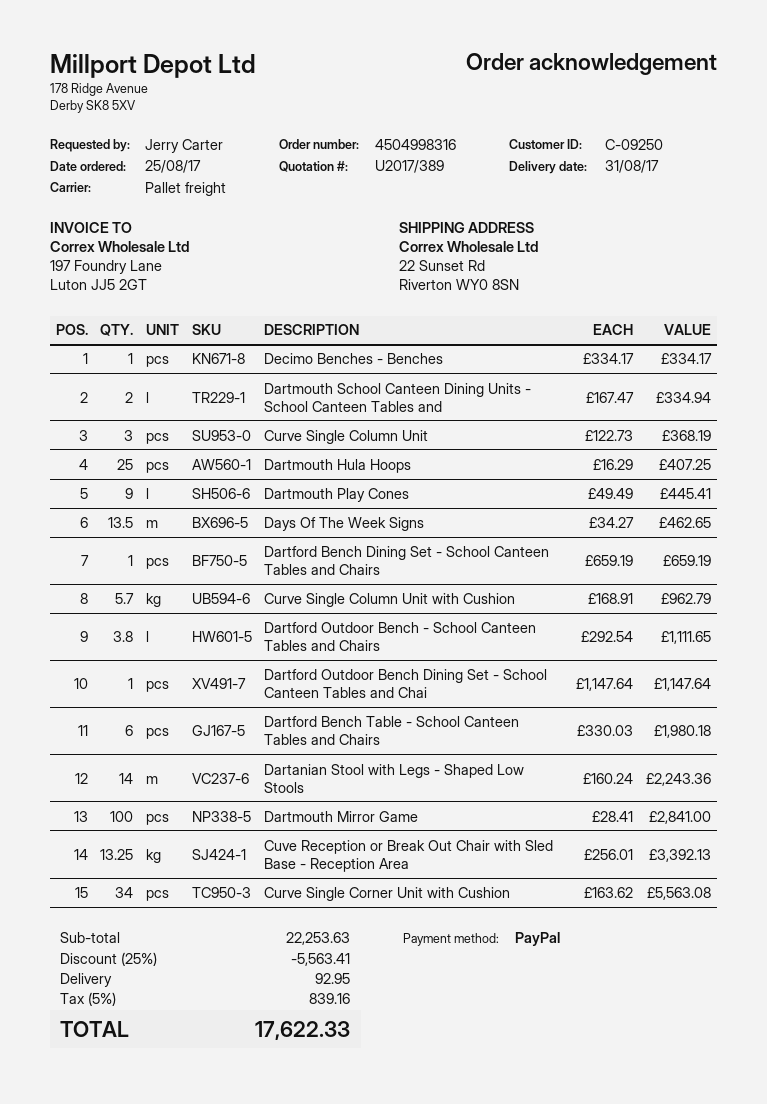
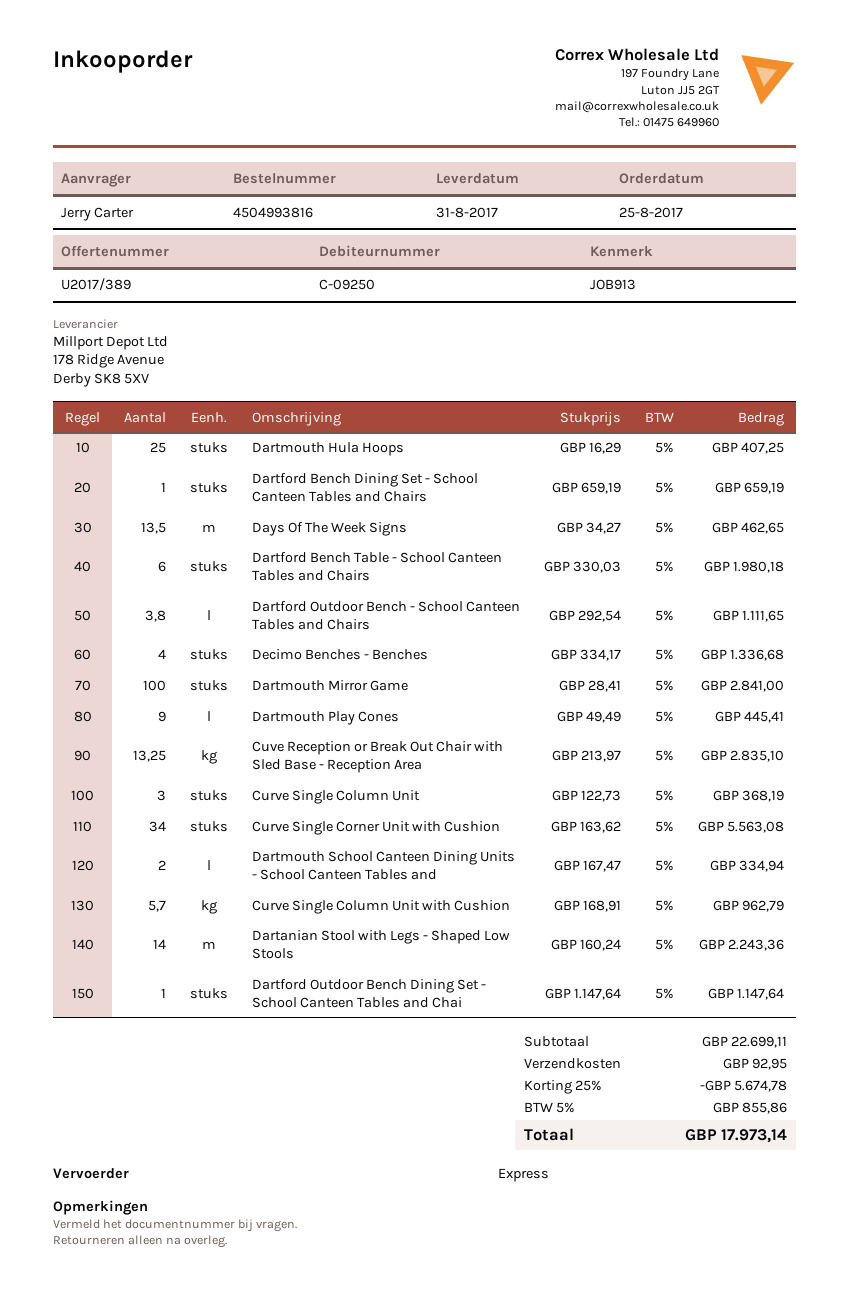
order number: 4504998316 -> 4504993816
shipping method: pallet freight -> express
Decimo Benches - Benches: 1 x 334.17 = 334.17 -> 4 x 334.17 = 1336.68
Cuve Reception or Break Out Chair with Sled Base - Reception Area: 13.25 x 256.01 = 3392.13 -> 13.25 x 213.97 = 2835.10
subtotal: 22253.63 -> 22699.11
discount: 25% = 5563.41 -> 25% = 5674.78
tax: 5% = 839.16 -> 5% = 855.86
total: 17622.33 -> 17973.14

